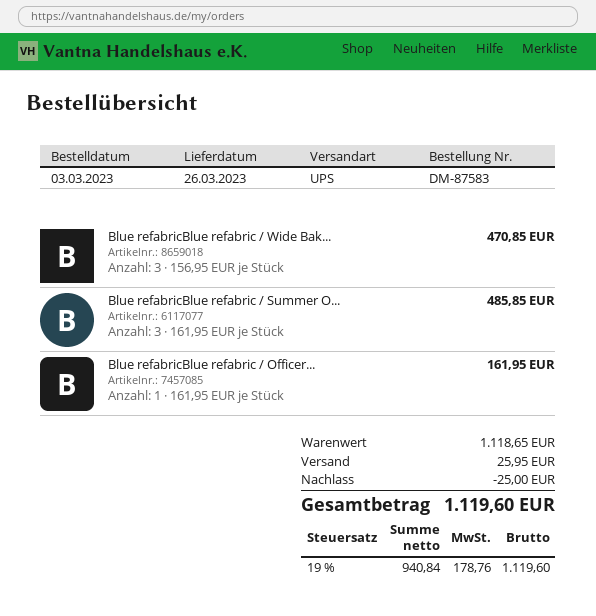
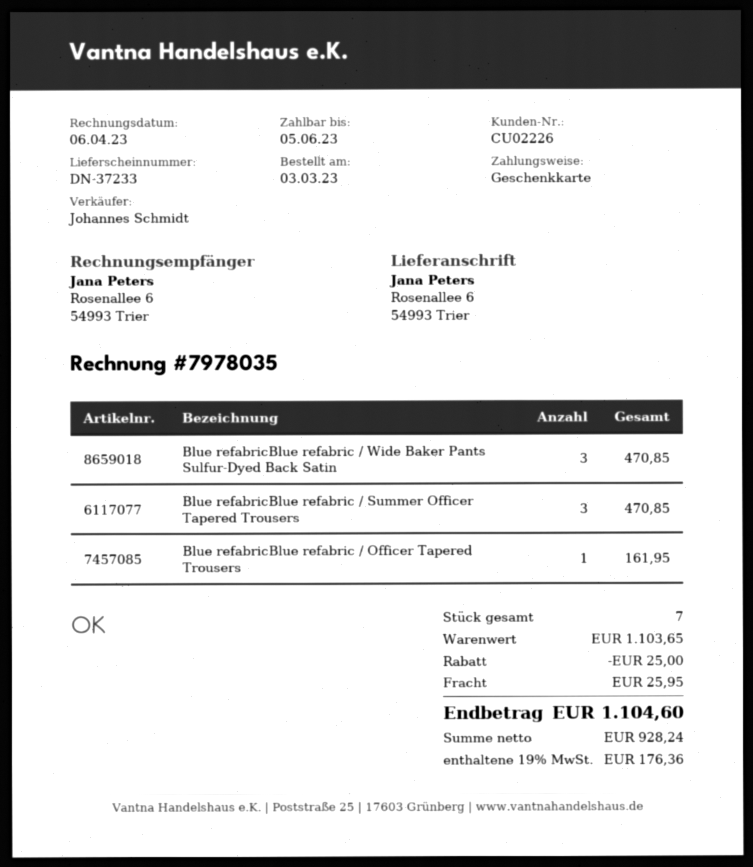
Blue refabricBlue refabric / Summer O...: 3 for 485.85 -> 3 for 470.85
subtotal: 1118.65 -> 1103.65
net: 940.84 -> 928.24
tax: 19% = 178.76 -> 19% = 176.36
total: 1119.60 -> 1104.60

